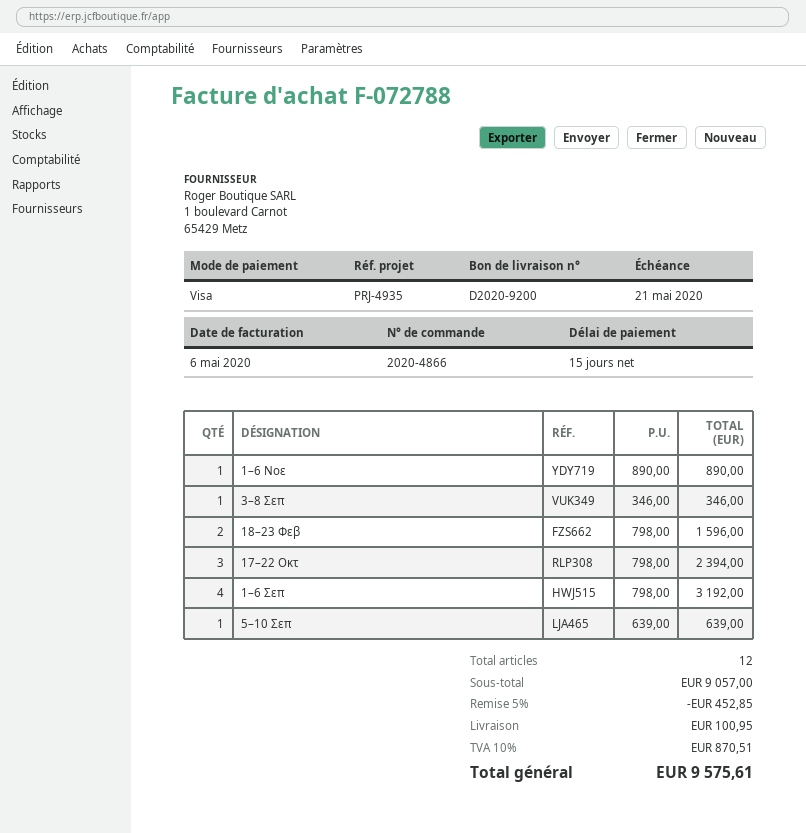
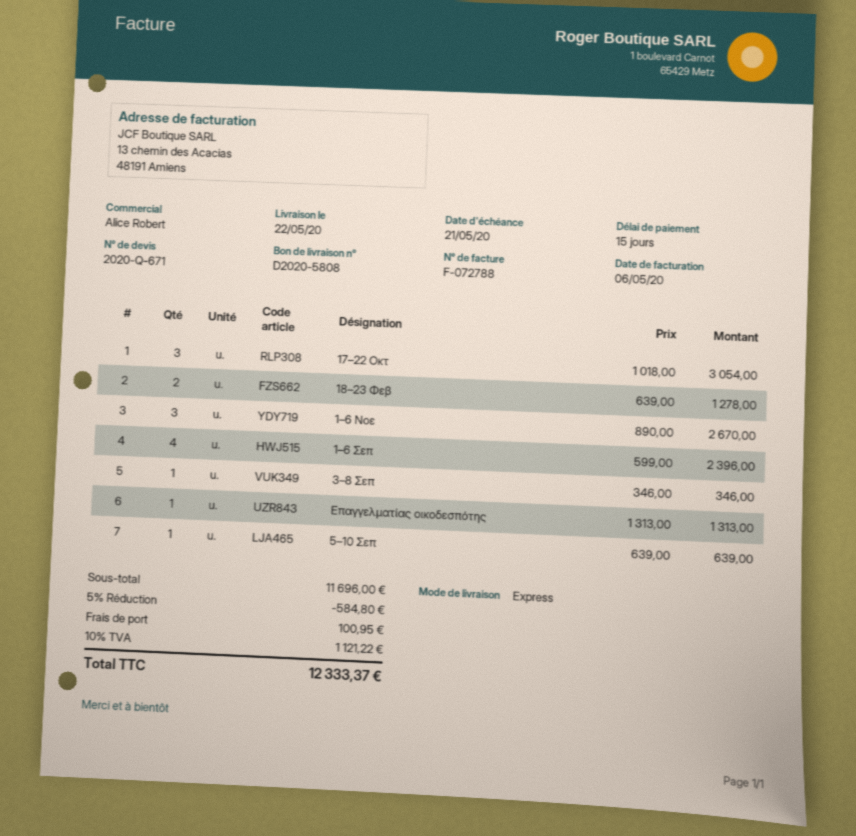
delivery note number: D2020-9200 -> D2020-5808
1–6 Νοε: 1 x 890.00 = 890.00 -> 3 x 890.00 = 2670.00
18–23 Φεβ: 2 x 798.00 = 1596.00 -> 2 x 639.00 = 1278.00
17–22 Οκτ: 3 x 798.00 = 2394.00 -> 3 x 1018.00 = 3054.00
1–6 Σεπ: 4 x 798.00 = 3192.00 -> 4 x 599.00 = 2396.00
Επαγγελματίας οικοδεσπότης: none -> 1 x 1313.00 = 1313.00
subtotal: 9057.00 -> 11696.00
discount: 5% = 452.85 -> 5% = 584.80
tax: 10% = 870.51 -> 10% = 1121.22
total: 9575.61 -> 12333.37

